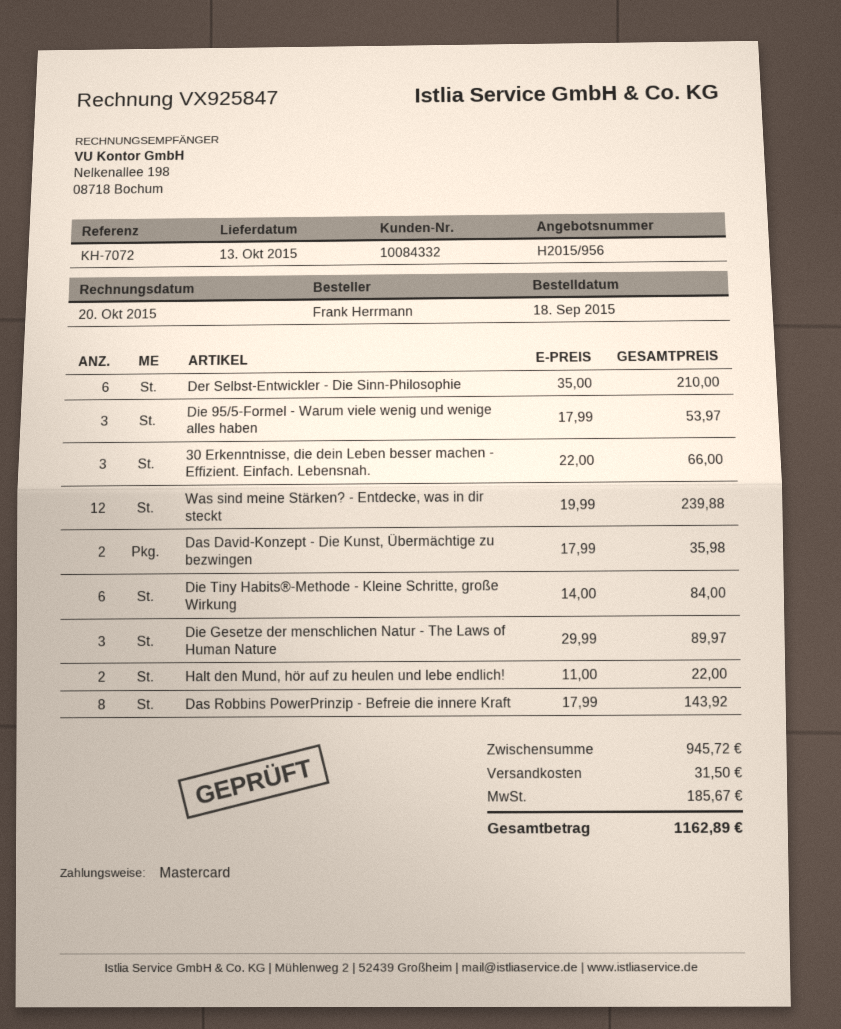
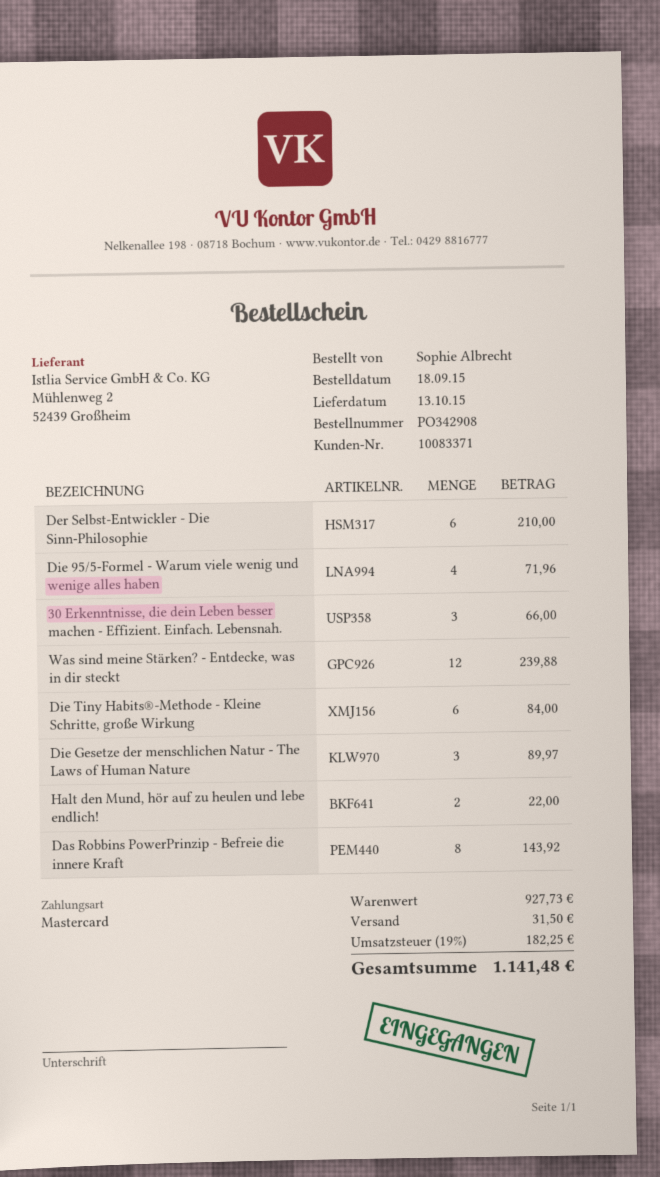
customer number: 10084332 -> 10083371
ordered by: Frank Herrmann -> Sophie Albrecht
Die 95/5-Formel - Warum viele wenig und wenige alles haben: 3 for 53.97 -> 4 for 71.96
Das David-Konzept - Die Kunst, Übermächtige zu bezwingen: 2 for 35.98 -> none
subtotal: 945.72 -> 927.73
tax: 185.67 -> 182.25
total: 1162.89 -> 1141.48

